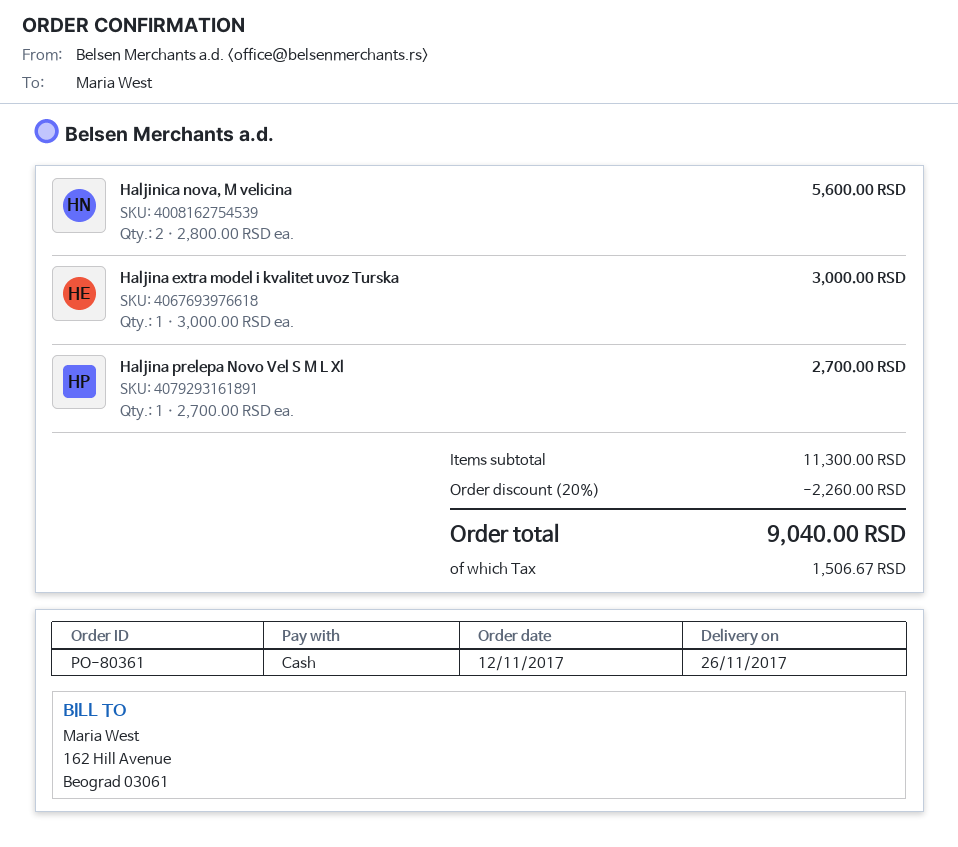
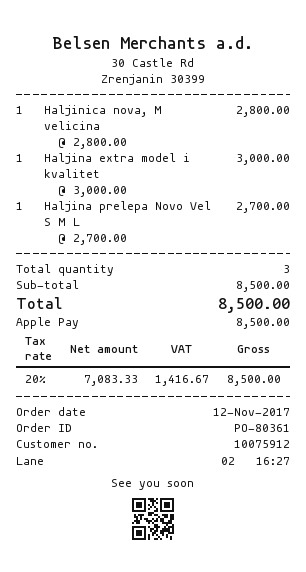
payment method: cash -> Apple Pay
Haljinica nova, M velicina: 2 x 2800.00 = 5600.00 -> 1 x 2800.00 = 2800.00
subtotal: 11300.00 -> 8500.00
discount: 20% = 2260.00 -> none
tax: 1506.67 -> 1416.67
total: 9040.00 -> 8500.00

